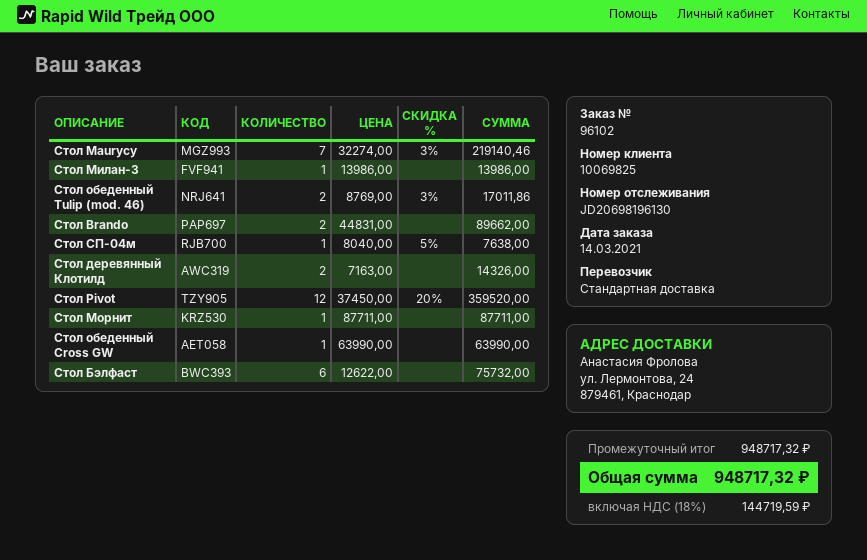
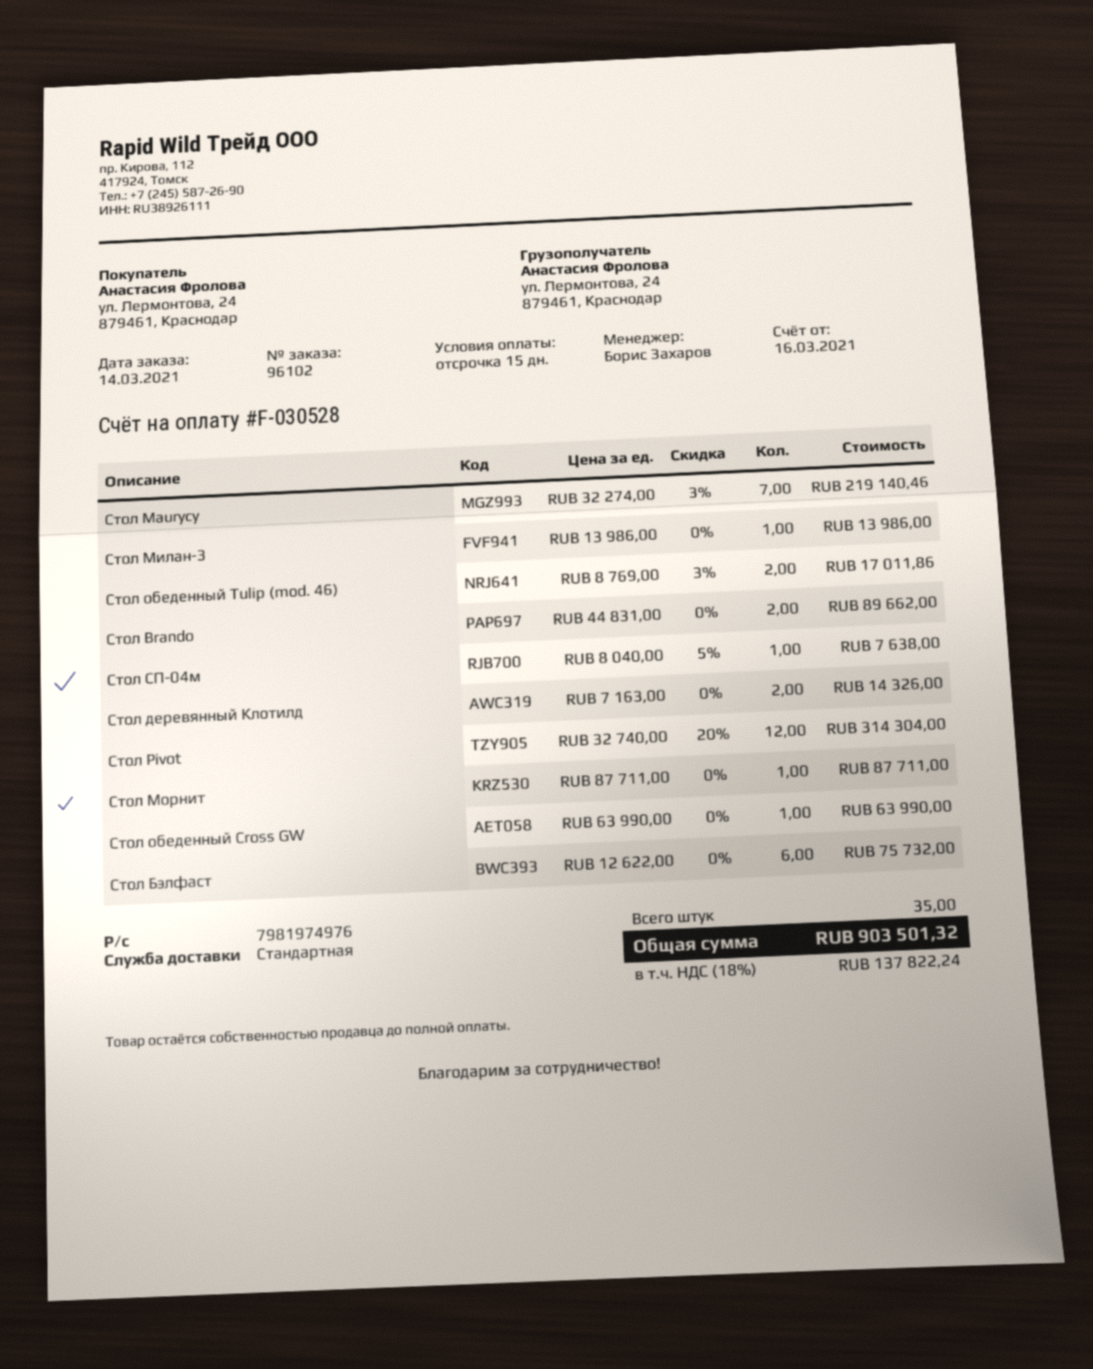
Стол Pivot: 12 x 37450.00 - 20% = 359520.00 -> 12 x 32740.00 - 20% = 314304.00
tax: 18% = 144719.59 -> 18% = 137822.24
total: 948717.32 -> 903501.32

